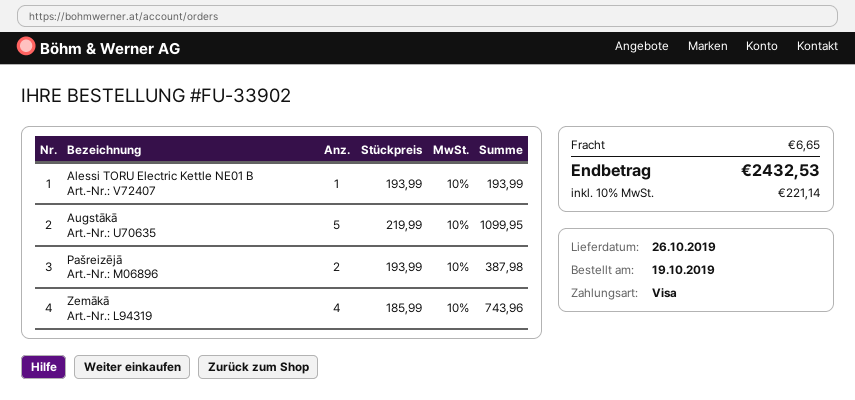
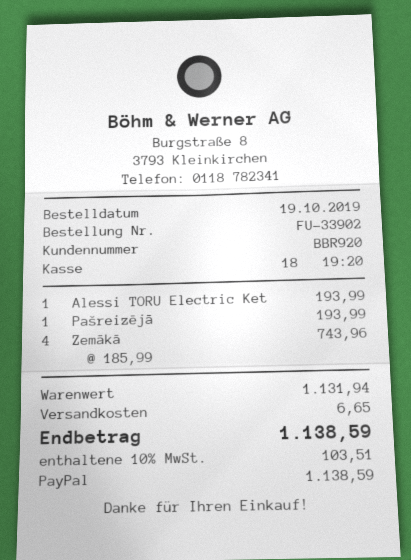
payment method: Visa -> PayPal
Augstākā: 5 x 219.99 = 1099.95 -> none
Pašreizējā: 2 x 193.99 = 387.98 -> 1 x 193.99 = 193.99
tax: 10% = 221.14 -> 10% = 103.51
total: 2432.53 -> 1138.59

